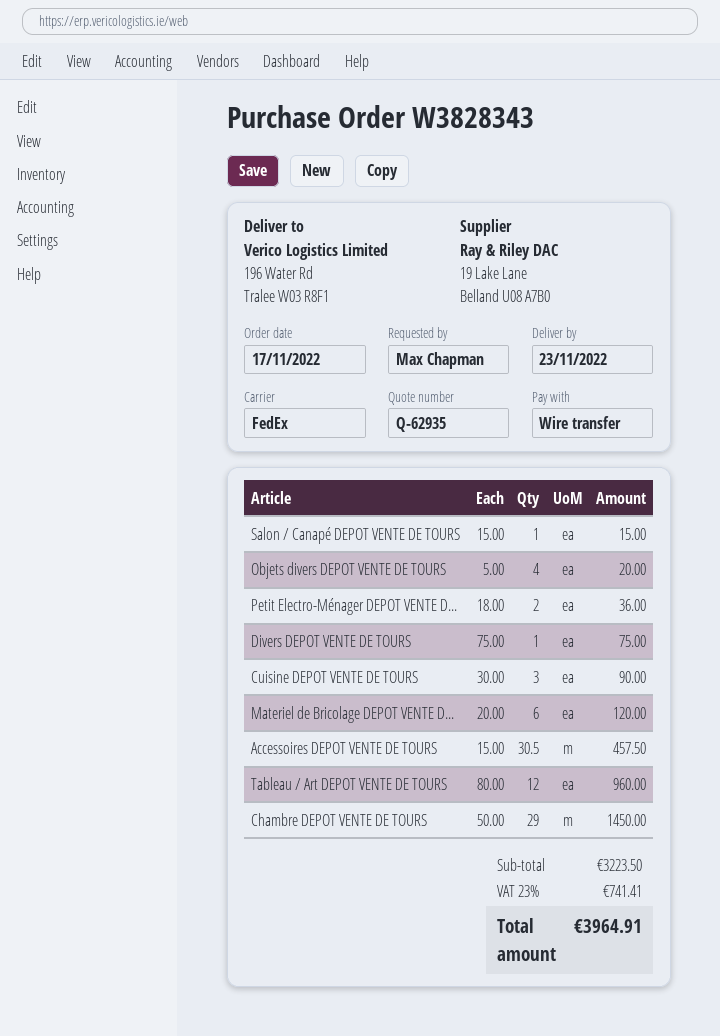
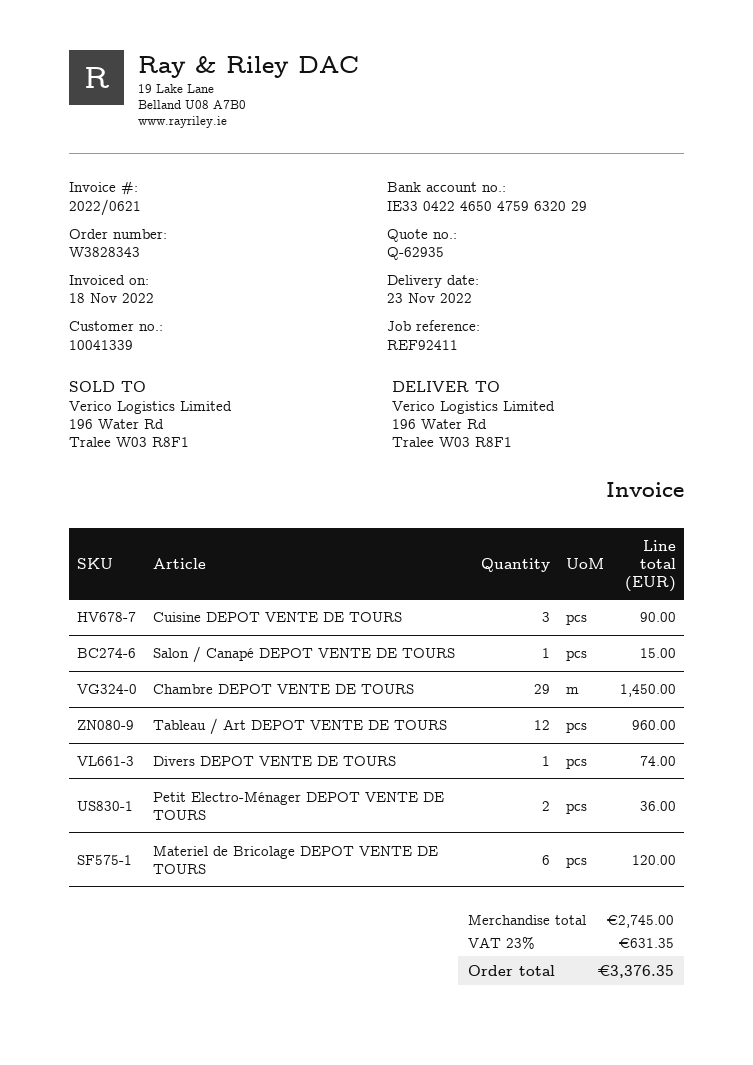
Objets divers DEPOT VENTE DE TOURS: 4 for 20.00 -> none
Divers DEPOT VENTE DE TOURS: 1 for 75.00 -> 1 for 74.00
Accessoires DEPOT VENTE DE TOURS: 30.5 for 457.50 -> none
subtotal: 3223.50 -> 2745.00
tax: 23% = 741.41 -> 23% = 631.35
total: 3964.91 -> 3376.35

